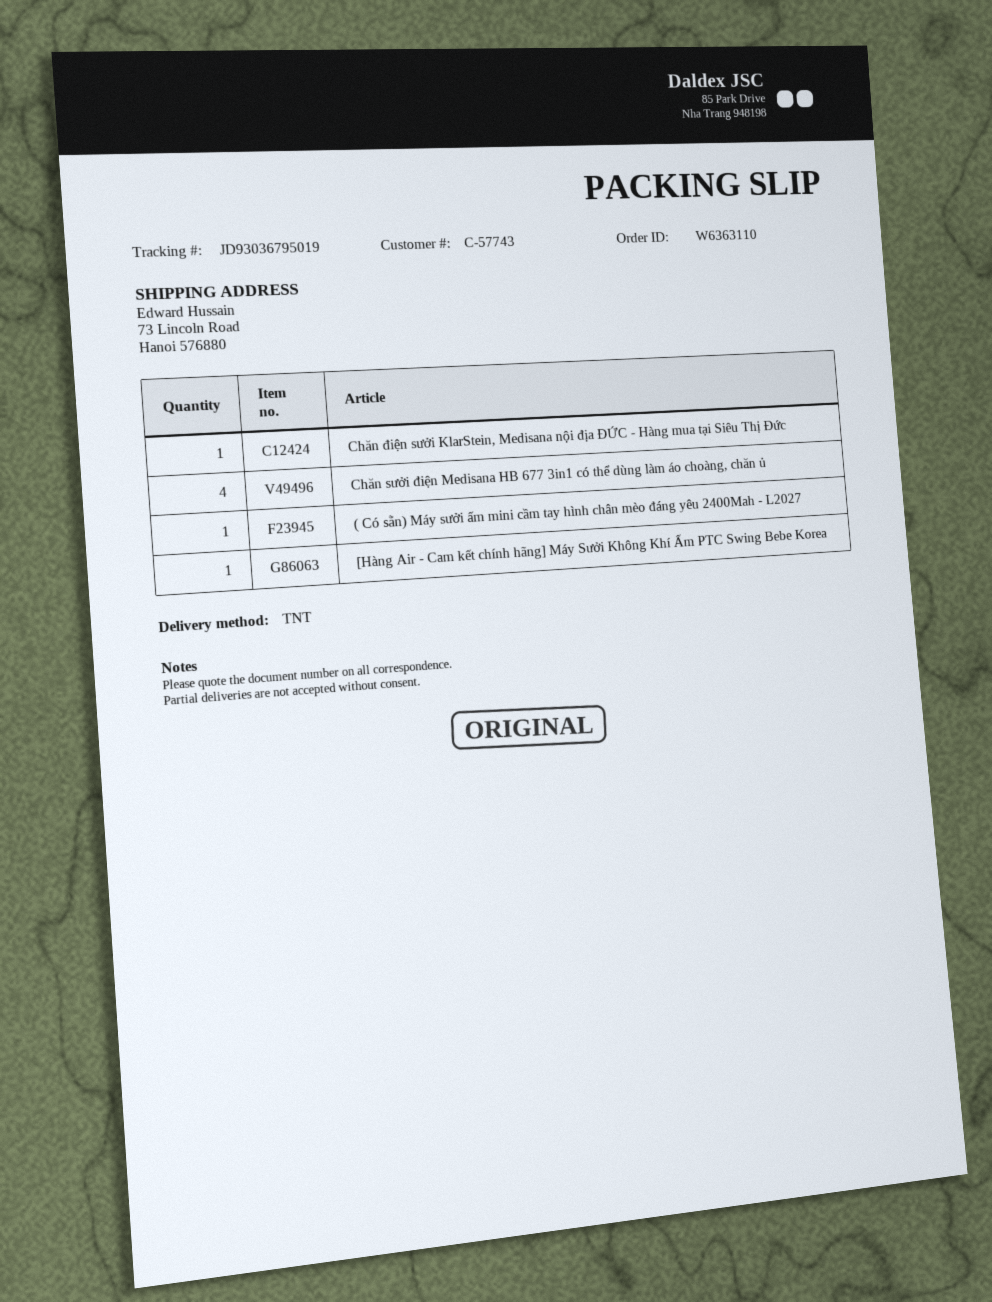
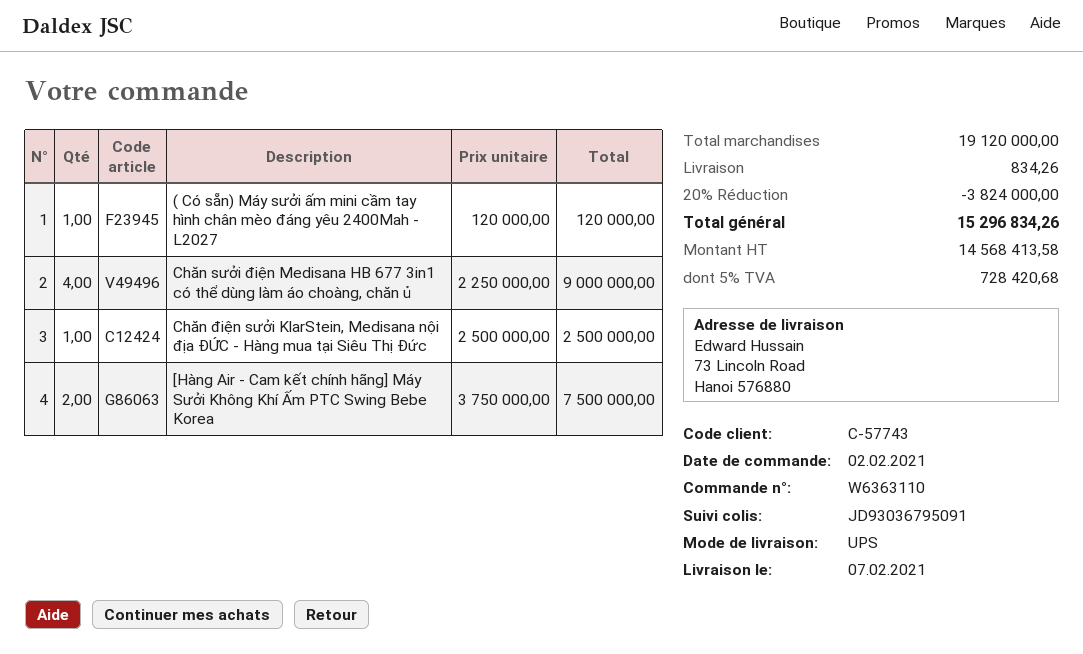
shipping method: TNT -> UPS
tracking number: JD93036795019 -> JD93036795091
[Hàng Air - Cam kết chính hãng] Máy Sưởi Không Khí Ấm PTC Swing Bebe Korea: 1 -> 2

